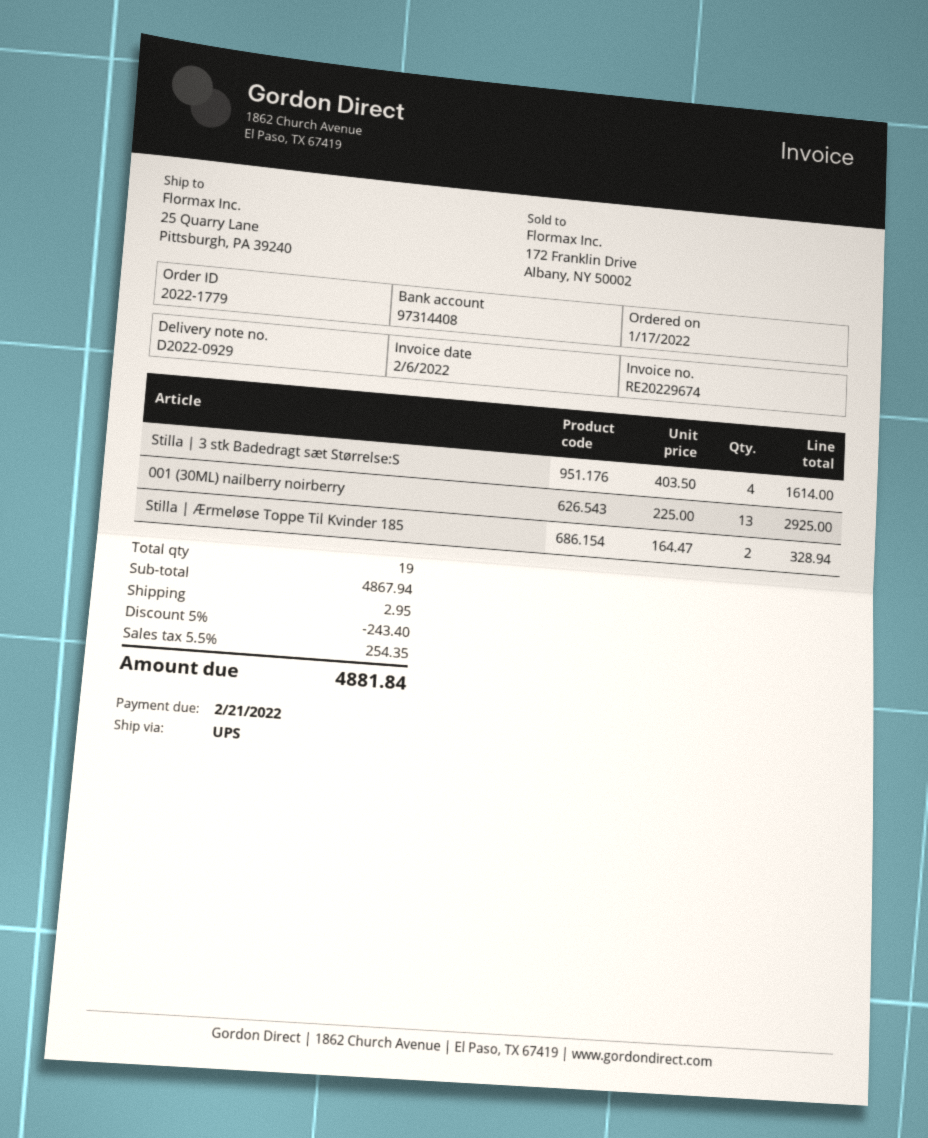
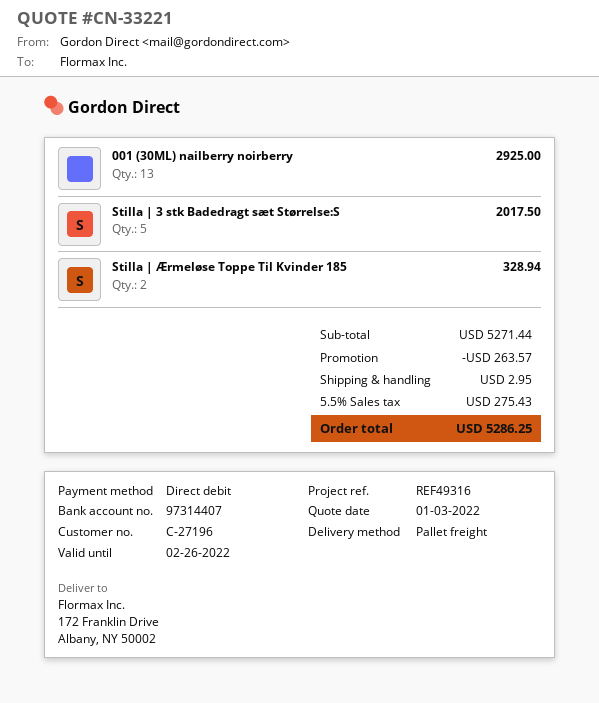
bank account: 97314408 -> 97314407
shipping method: UPS -> pallet freight
ship to: 25 Quarry Lane, Pittsburgh, PA 39240 -> 172 Franklin Drive, Albany, NY 50002
Stilla | 3 stk Badedragt sæt Størrelse:S: 4 for 1614.00 -> 5 for 2017.50
subtotal: 4867.94 -> 5271.44
discount: 243.40 -> 263.57
tax: 5.5% = 254.35 -> 5.5% = 275.43
total: 4881.84 -> 5286.25

